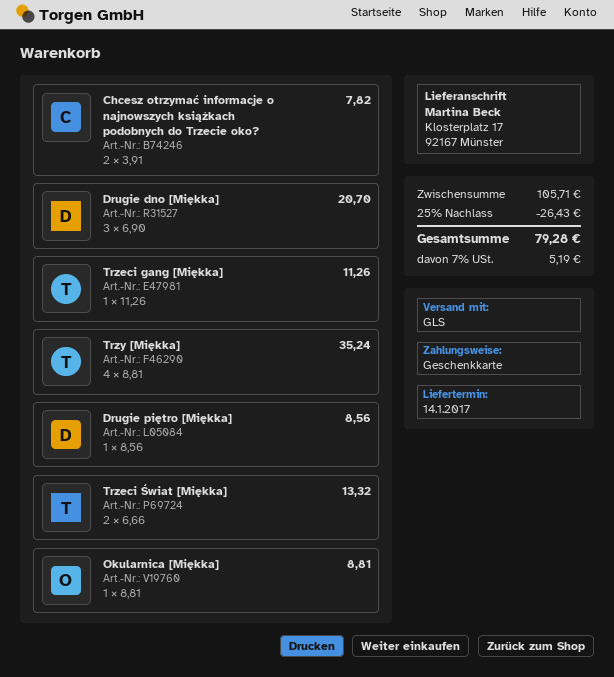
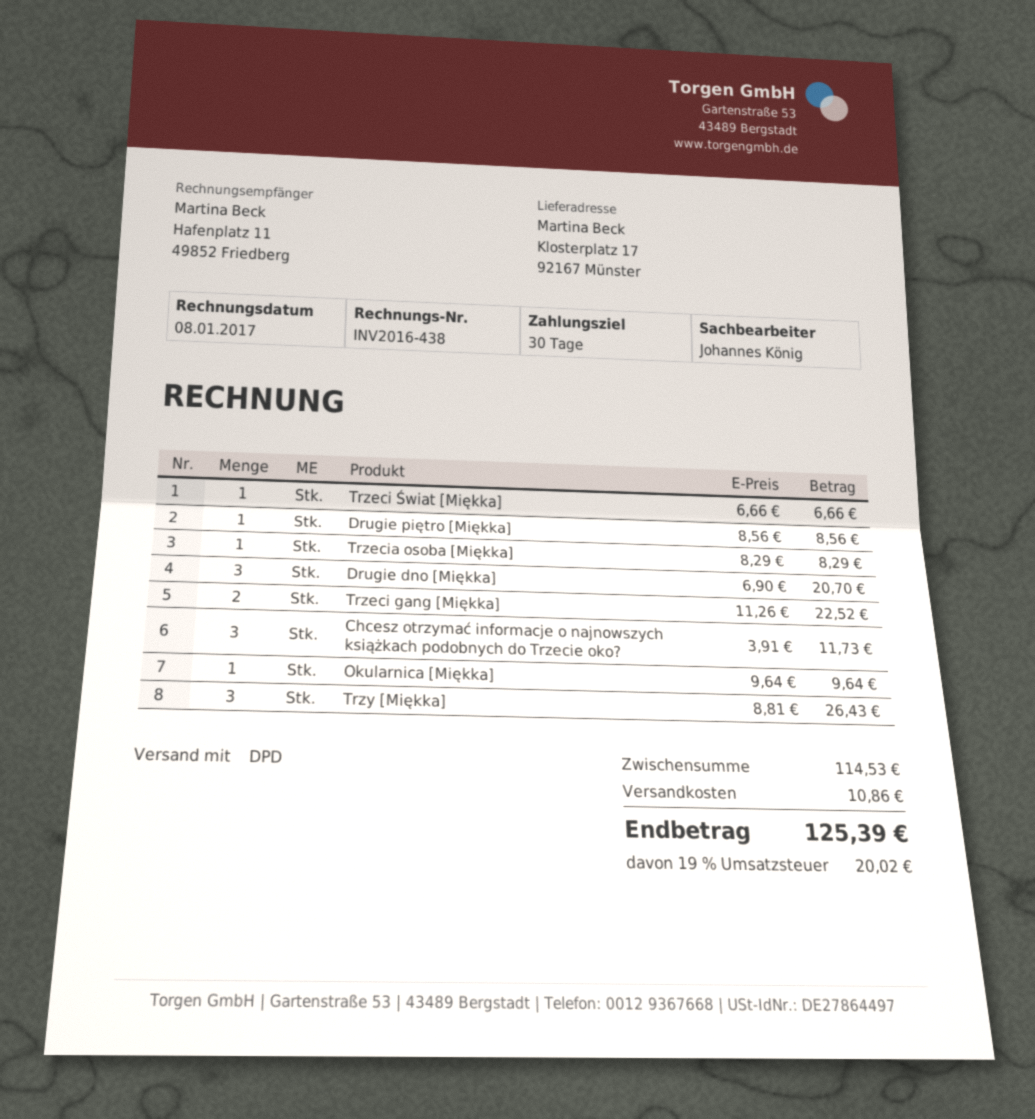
shipping method: GLS -> DPD
Chcesz otrzymać informacje o najnowszych książkach podobnych do Trzecie oko?: 2 x 3.91 = 7.82 -> 3 x 3.91 = 11.73
Trzeci gang [Miękka]: 1 x 11.26 = 11.26 -> 2 x 11.26 = 22.52
Trzy [Miękka]: 4 x 8.81 = 35.24 -> 3 x 8.81 = 26.43
Trzeci Świat [Miękka]: 2 x 6.66 = 13.32 -> 1 x 6.66 = 6.66
Okularnica [Miękka]: 1 x 8.81 = 8.81 -> 1 x 9.64 = 9.64
Trzecia osoba [Miękka]: none -> 1 x 8.29 = 8.29
subtotal: 105.71 -> 114.53
discount: 25% = 26.43 -> none
shipping: none -> 10.86
tax: 7% = 5.19 -> 19% = 20.02
total: 79.28 -> 125.39

